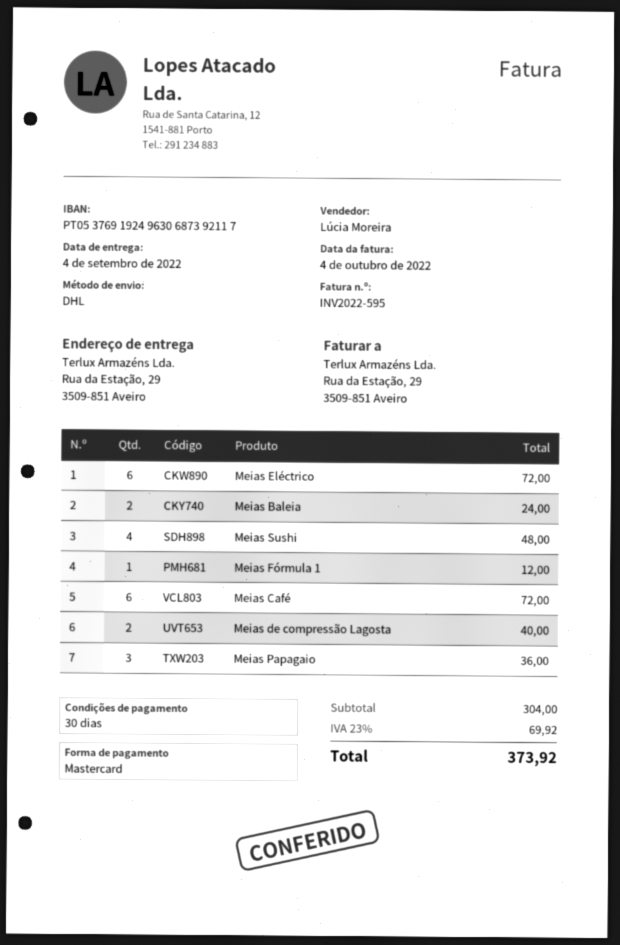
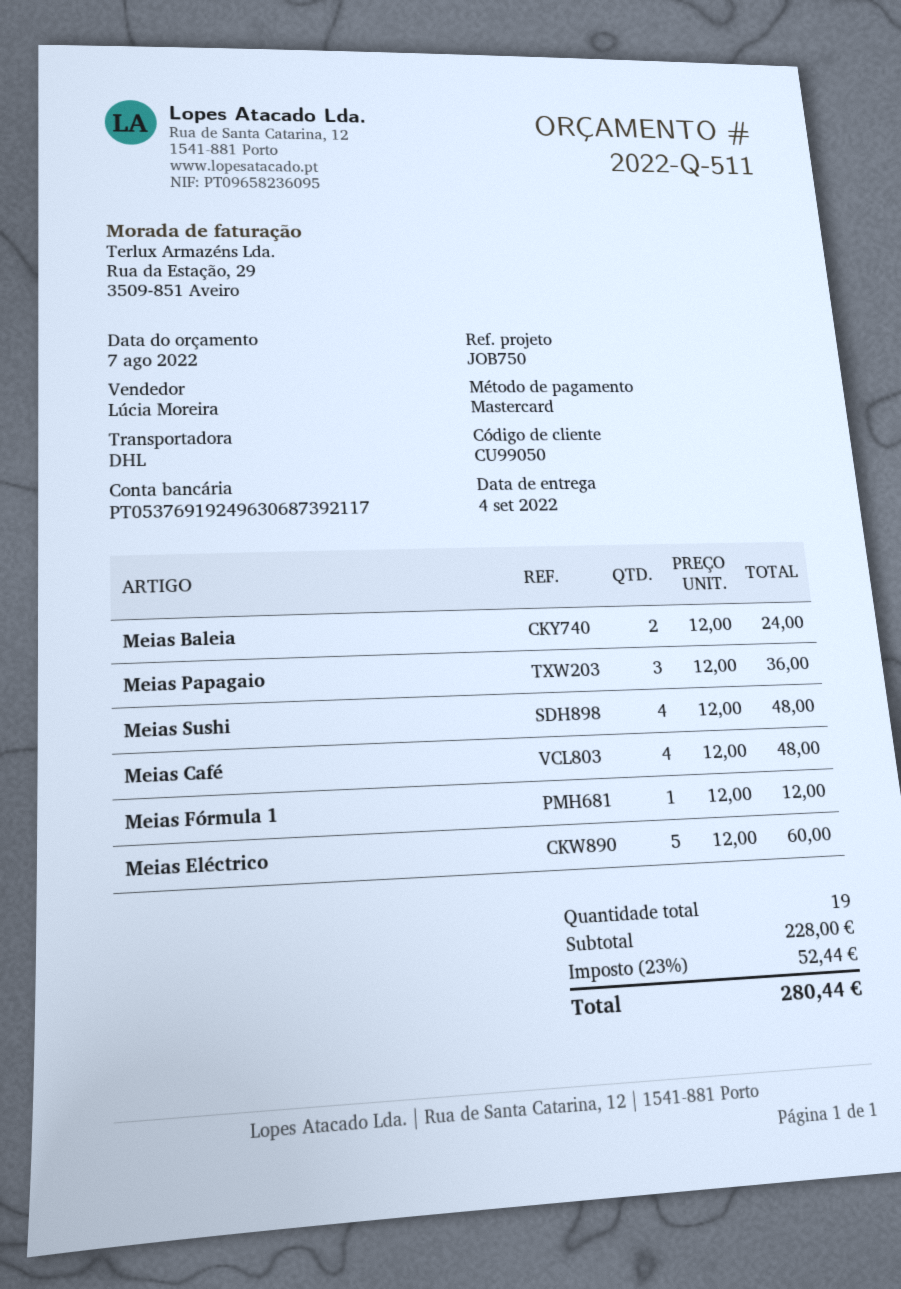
Meias Eléctrico: 6 for 72.00 -> 5 for 60.00
Meias Café: 6 for 72.00 -> 4 for 48.00
Meias de compressão Lagosta: 2 for 40.00 -> none
subtotal: 304.00 -> 228.00
tax: 23% = 69.92 -> 23% = 52.44
total: 373.92 -> 280.44

